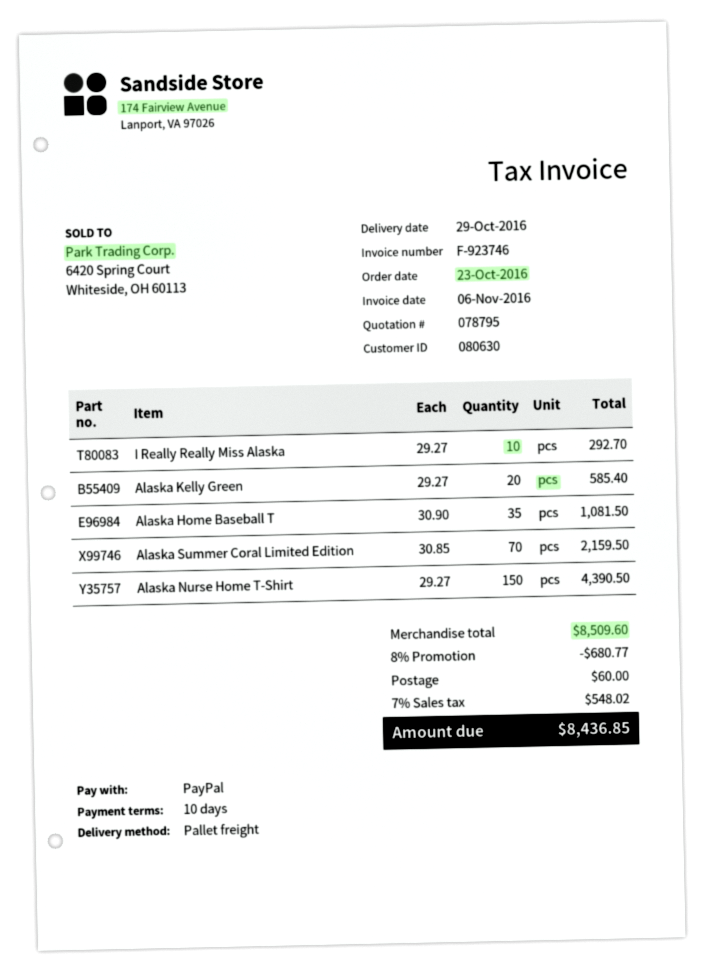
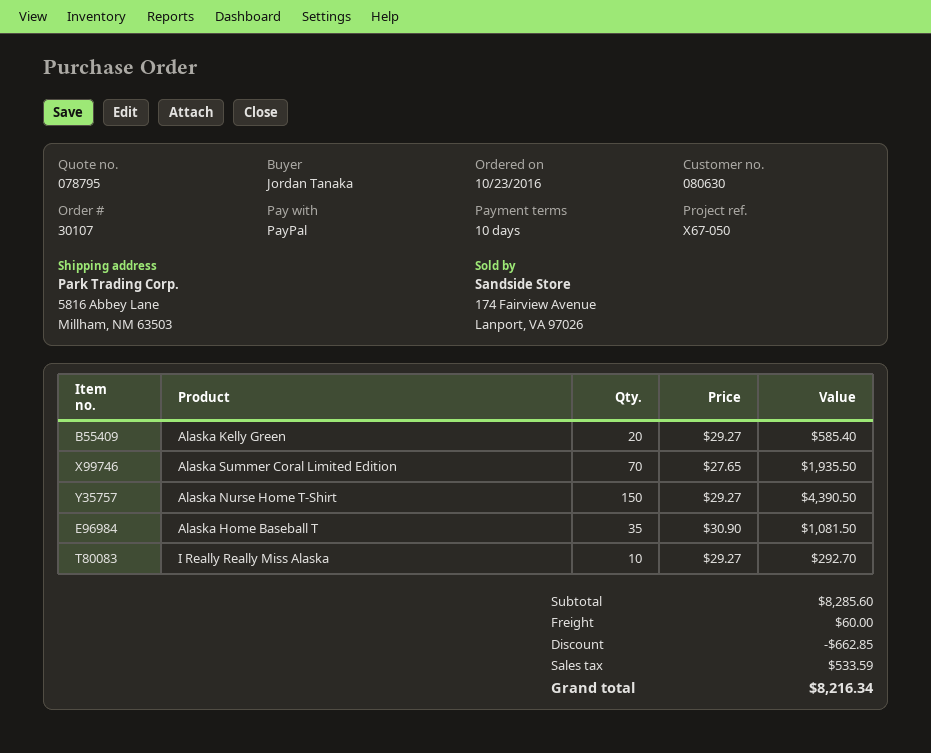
Alaska Summer Coral Limited Edition: 70 x 30.85 = 2159.50 -> 70 x 27.65 = 1935.50
subtotal: 8509.60 -> 8285.60
discount: 680.77 -> 662.85
tax: 548.02 -> 533.59
total: 8436.85 -> 8216.34

